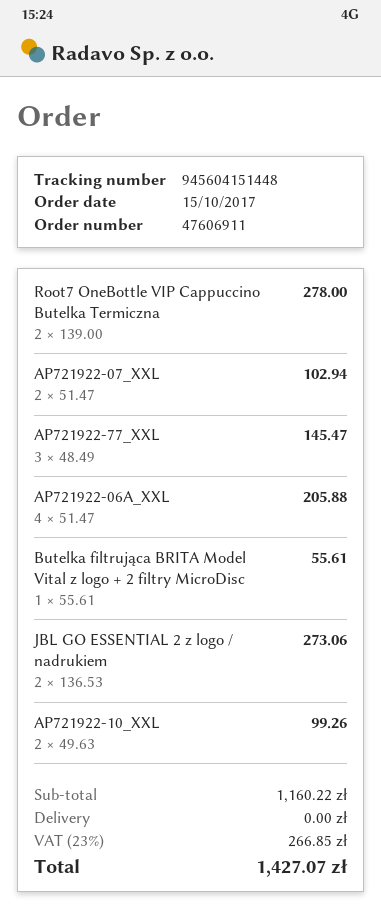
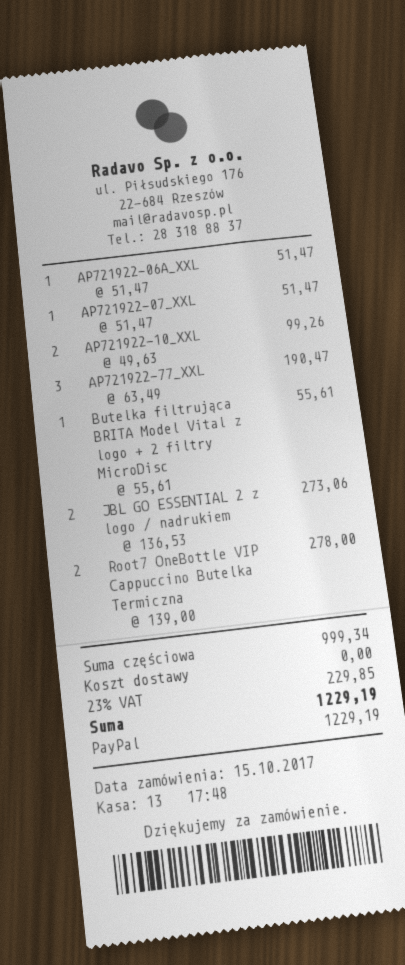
AP721922-07_XXL: 2 x 51.47 = 102.94 -> 1 x 51.47 = 51.47
AP721922-77_XXL: 3 x 48.49 = 145.47 -> 3 x 63.49 = 190.47
AP721922-06A_XXL: 4 x 51.47 = 205.88 -> 1 x 51.47 = 51.47
subtotal: 1160.22 -> 999.34
tax: 23% = 266.85 -> 23% = 229.85
total: 1427.07 -> 1229.19

